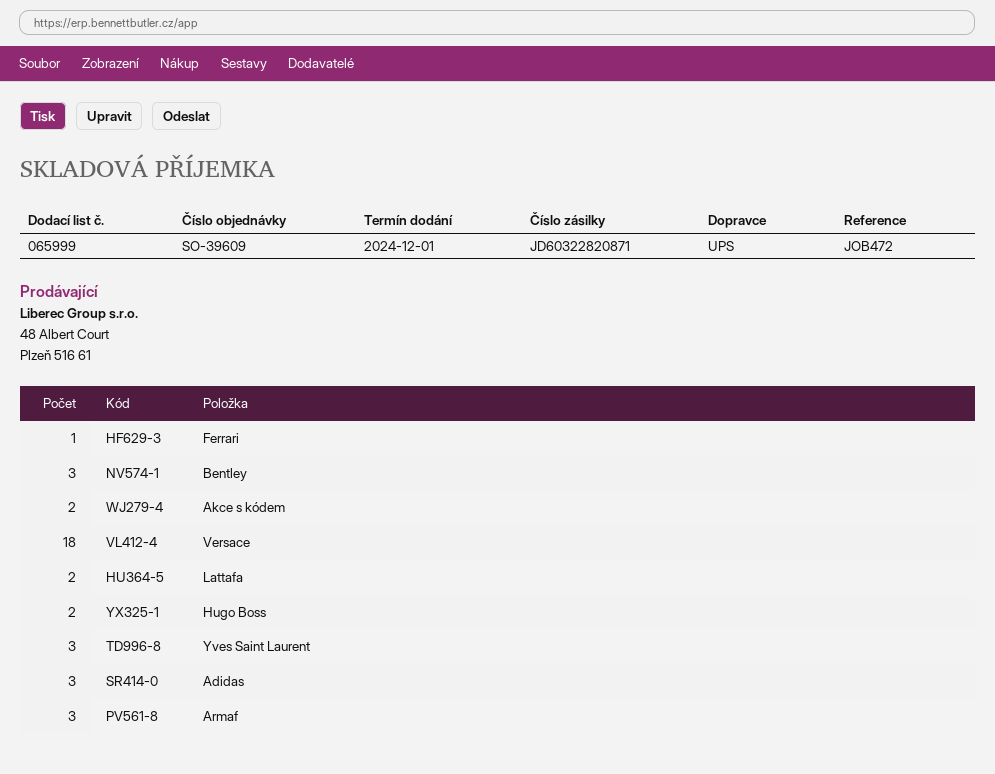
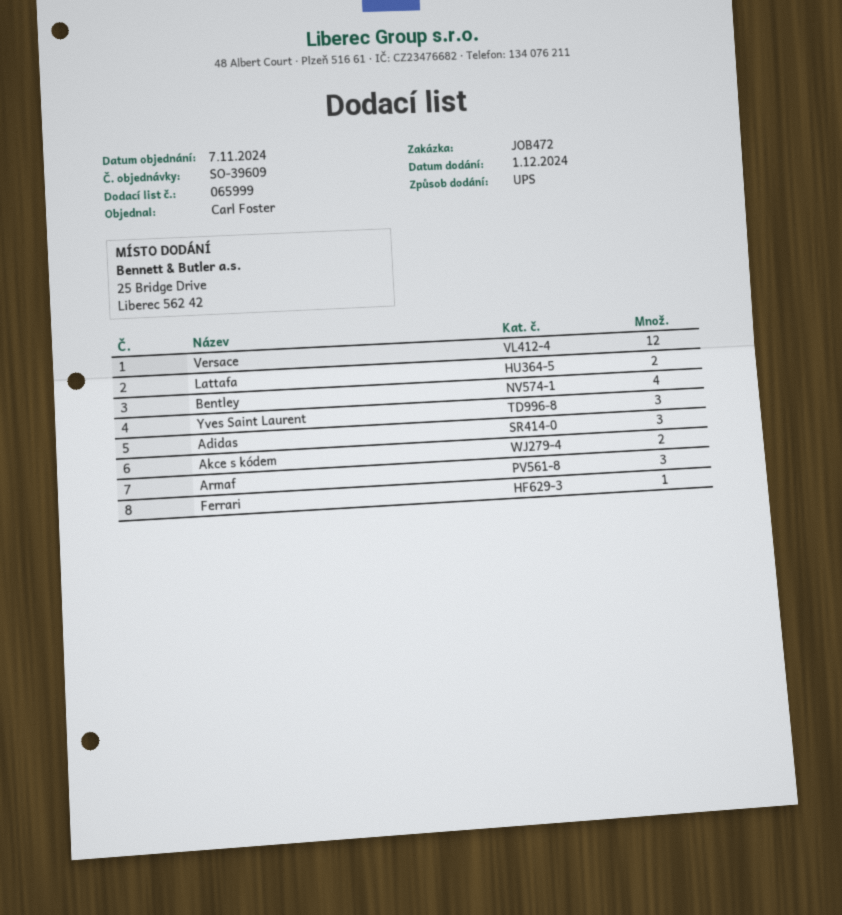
Bentley: 3 -> 4
Versace: 18 -> 12
Hugo Boss: 2 -> none

